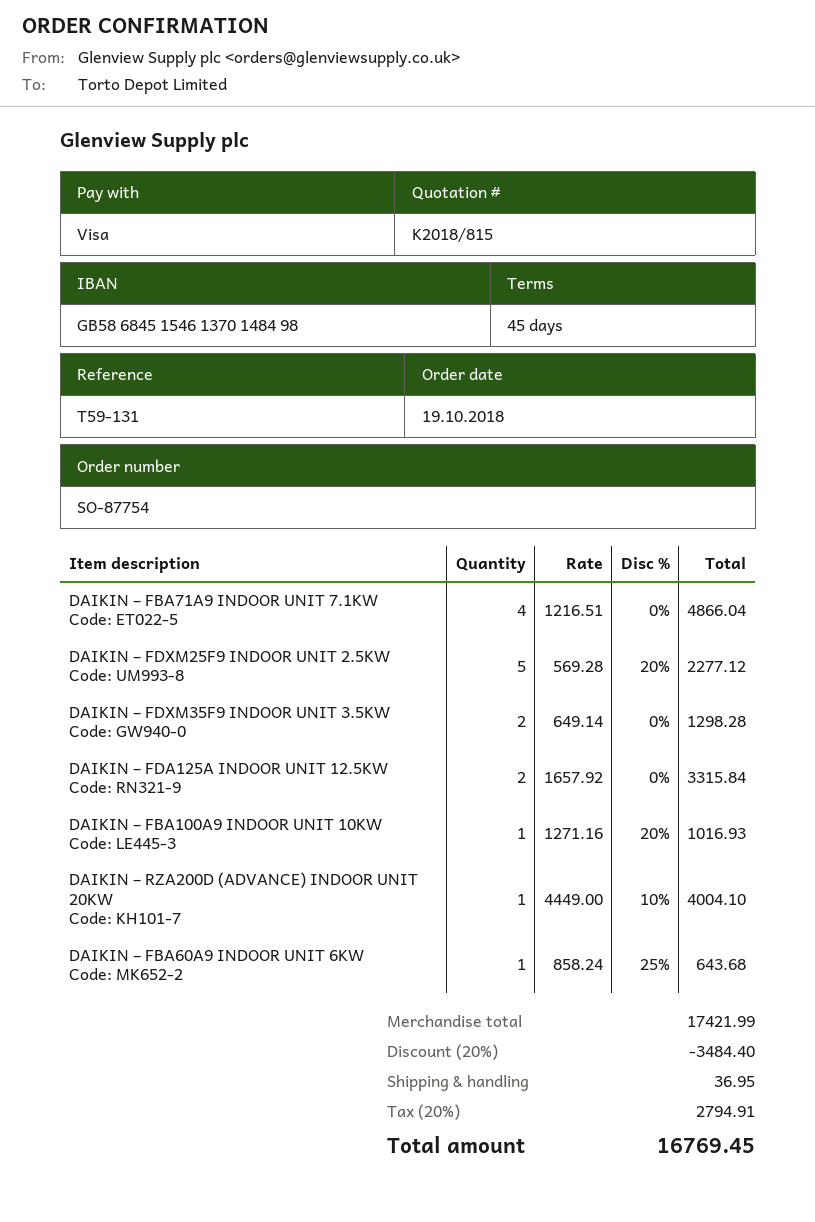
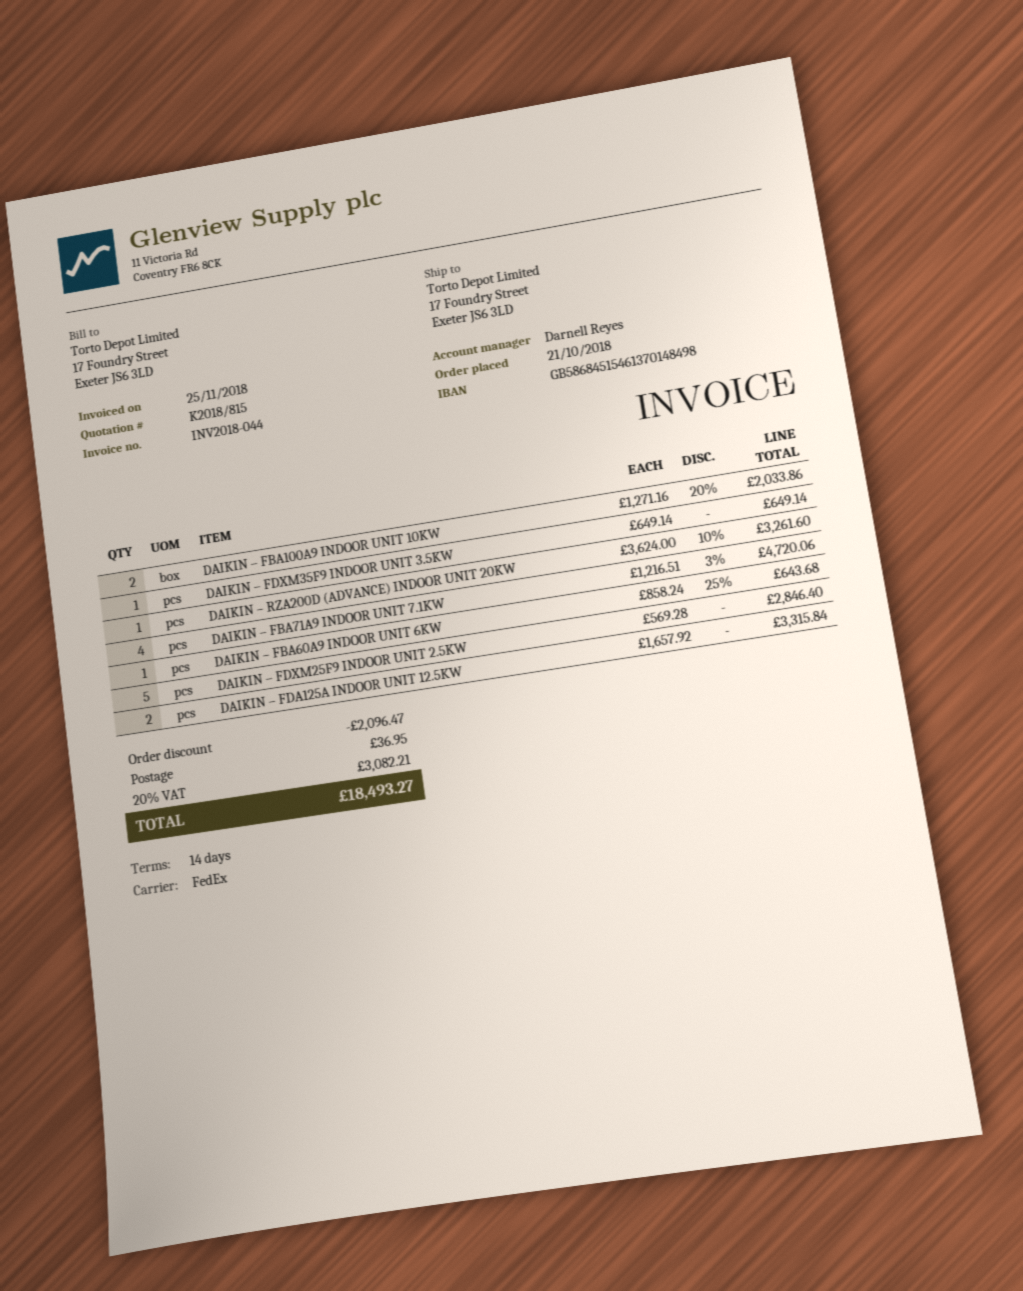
order date: 2018-10-19 -> 2018-10-21
payment terms: 45 days -> 14 days
DAIKIN – FBA71A9 INDOOR UNIT 7.1KW: 4 x 1216.51 = 4866.04 -> 4 x 1216.51 - 3% = 4720.06
DAIKIN – FDXM25F9 INDOOR UNIT 2.5KW: 5 x 569.28 - 20% = 2277.12 -> 5 x 569.28 = 2846.40
DAIKIN – FDXM35F9 INDOOR UNIT 3.5KW: 2 x 649.14 = 1298.28 -> 1 x 649.14 = 649.14
DAIKIN – FBA100A9 INDOOR UNIT 10KW: 1 x 1271.16 - 20% = 1016.93 -> 2 x 1271.16 - 20% = 2033.86
DAIKIN – RZA200D (ADVANCE) INDOOR UNIT 20KW: 1 x 4449.00 - 10% = 4004.10 -> 1 x 3624.00 - 10% = 3261.60
discount: 3484.40 -> 2096.47
tax: 20% = 2794.91 -> 20% = 3082.21
total: 16769.45 -> 18493.27

